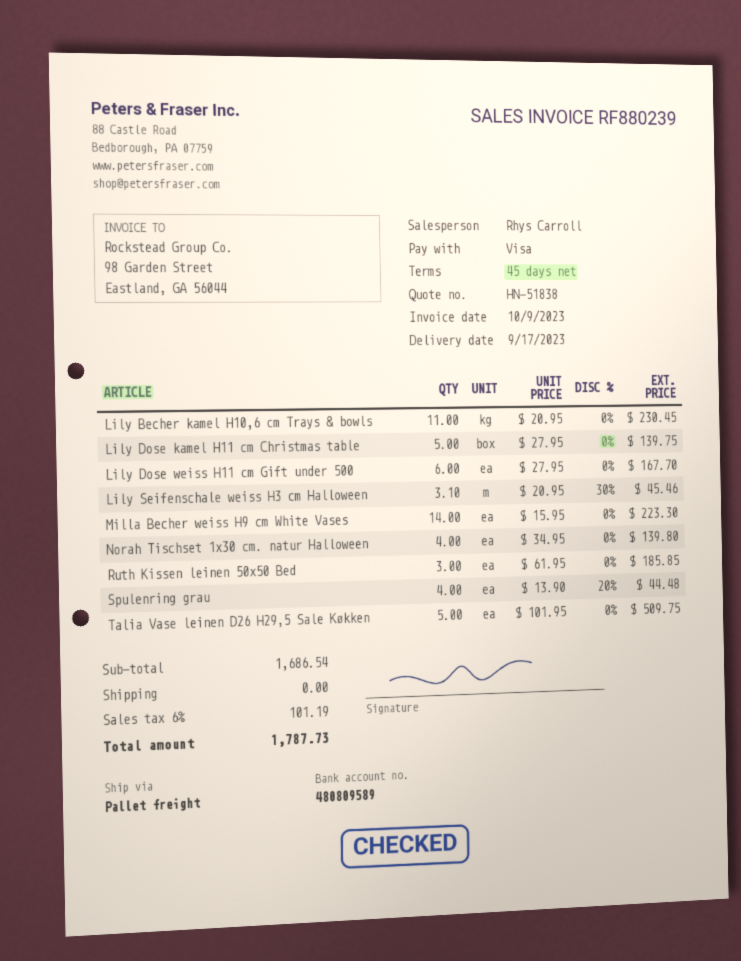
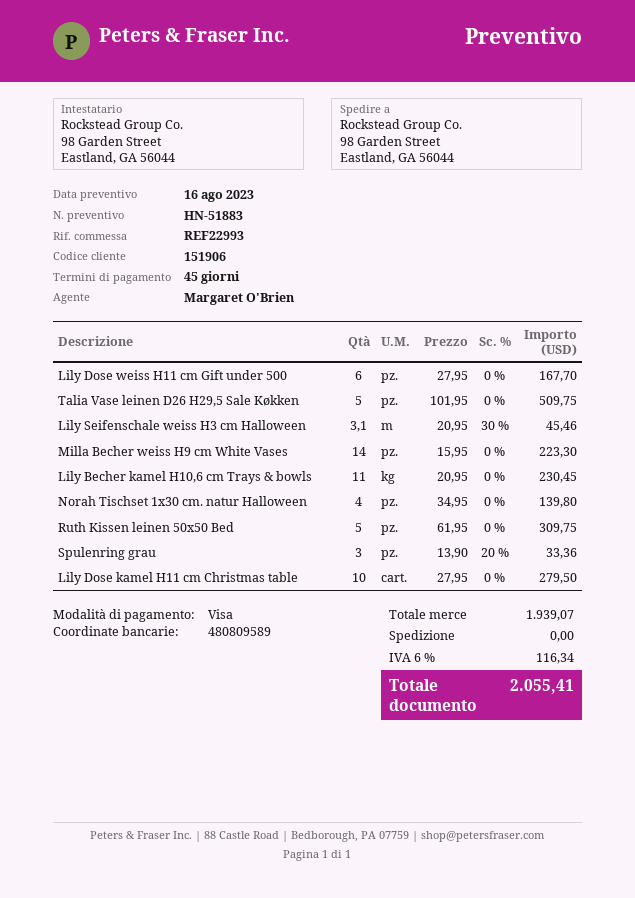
quote number: HN-51838 -> HN-51883
sales rep: Rhys Carroll -> Margaret O'Brien
Lily Dose kamel H11 cm Christmas table: 5 x 27.95 = 139.75 -> 10 x 27.95 = 279.50
Ruth Kissen leinen 50x50 Bed: 3 x 61.95 = 185.85 -> 5 x 61.95 = 309.75
Spulenring grau: 4 x 13.90 - 20% = 44.48 -> 3 x 13.90 - 20% = 33.36
subtotal: 1686.54 -> 1939.07
tax: 6% = 101.19 -> 6% = 116.34
total: 1787.73 -> 2055.41

